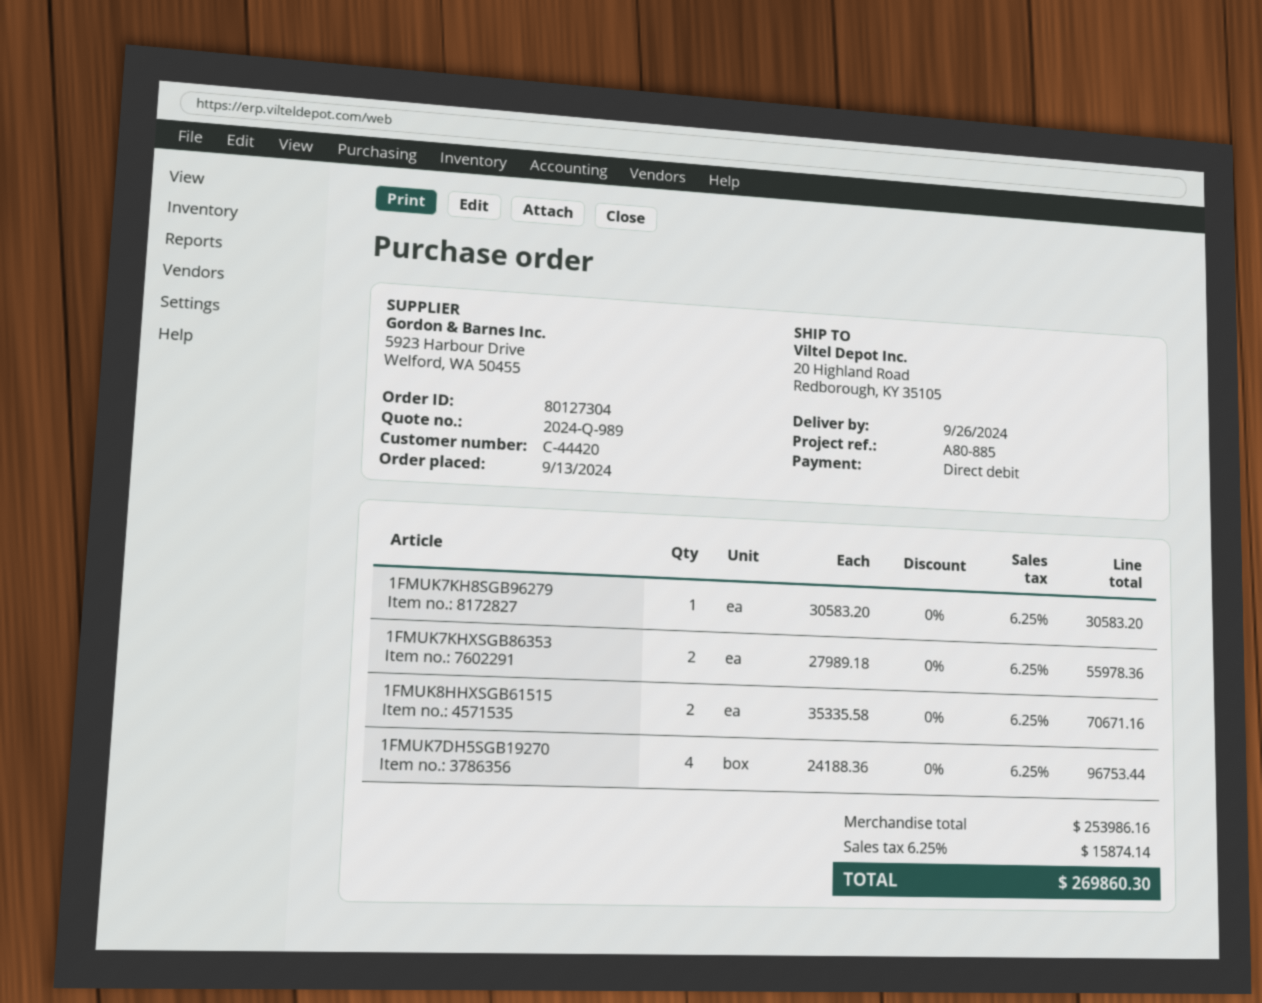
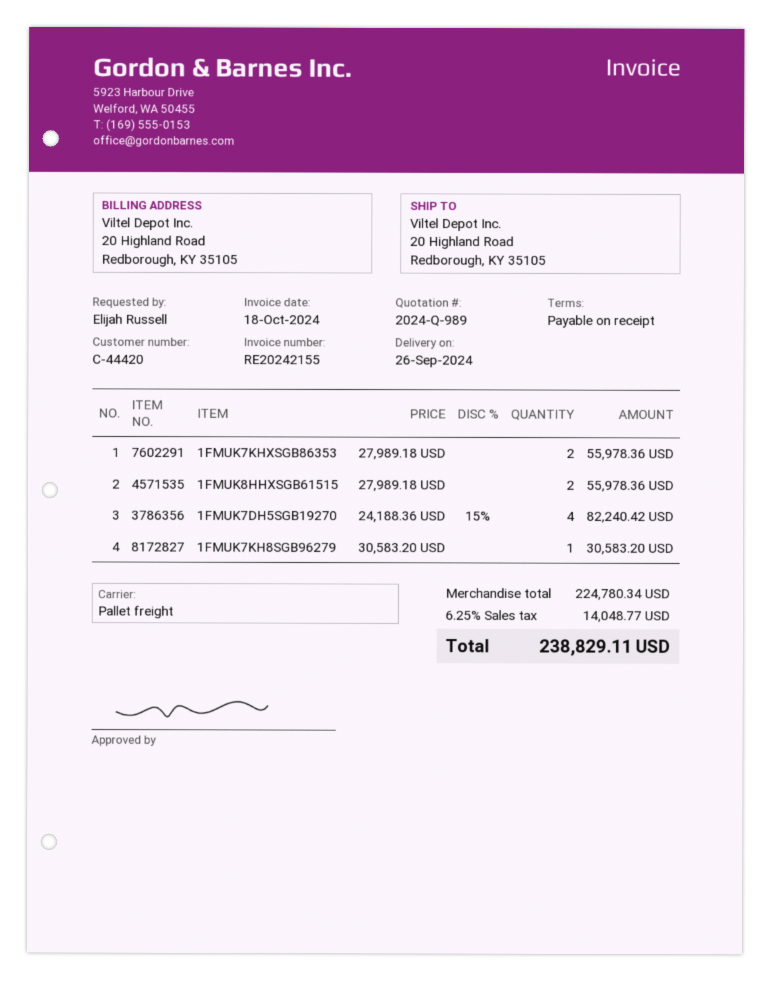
1FMUK8HHXSGB61515: 2 x 35335.58 = 70671.16 -> 2 x 27989.18 = 55978.36
1FMUK7DH5SGB19270: 4 x 24188.36 = 96753.44 -> 4 x 24188.36 - 15% = 82240.42
subtotal: 253986.16 -> 224780.34
tax: 6.25% = 15874.14 -> 6.25% = 14048.77
total: 269860.30 -> 238829.11

